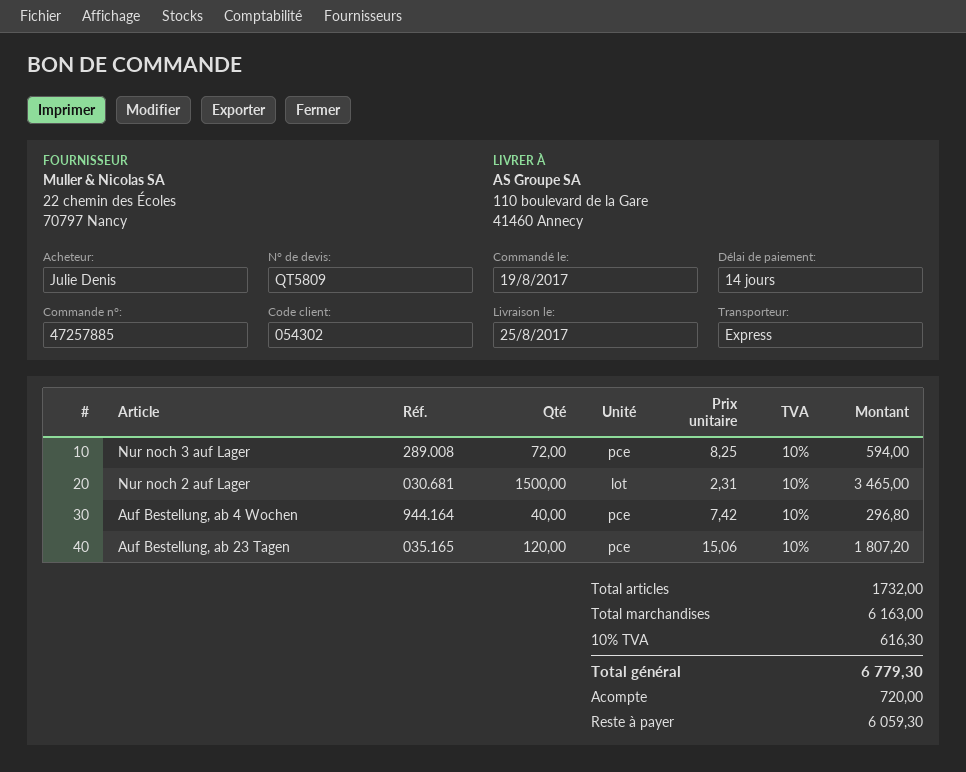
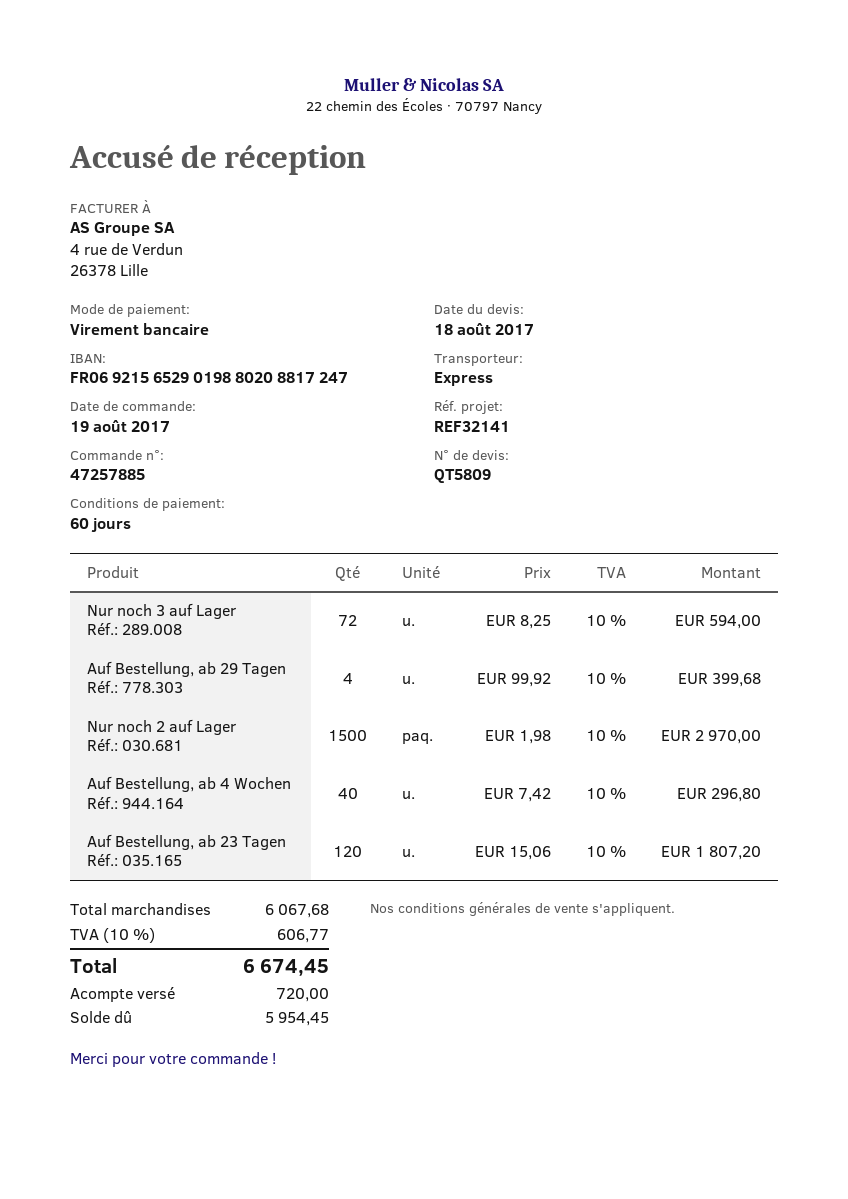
payment terms: 14 days -> 60 days
Nur noch 2 auf Lager: 1500 x 2.31 = 3465.00 -> 1500 x 1.98 = 2970.00
Auf Bestellung, ab 29 Tagen: none -> 4 x 99.92 = 399.68
subtotal: 6163.00 -> 6067.68
tax: 10% = 616.30 -> 10% = 606.77
total: 6779.30 -> 6674.45
balance: 6059.30 -> 5954.45

